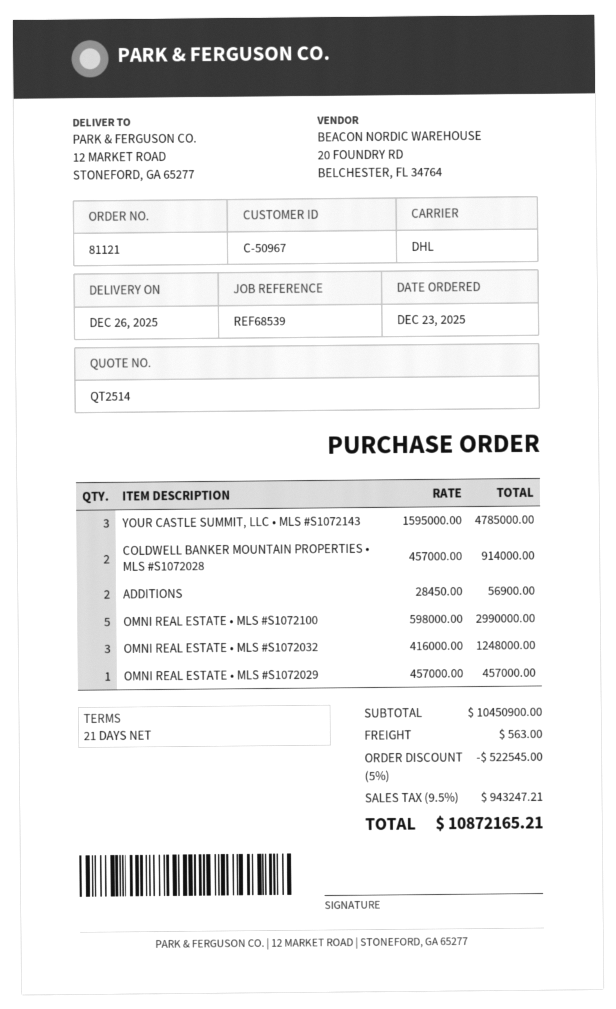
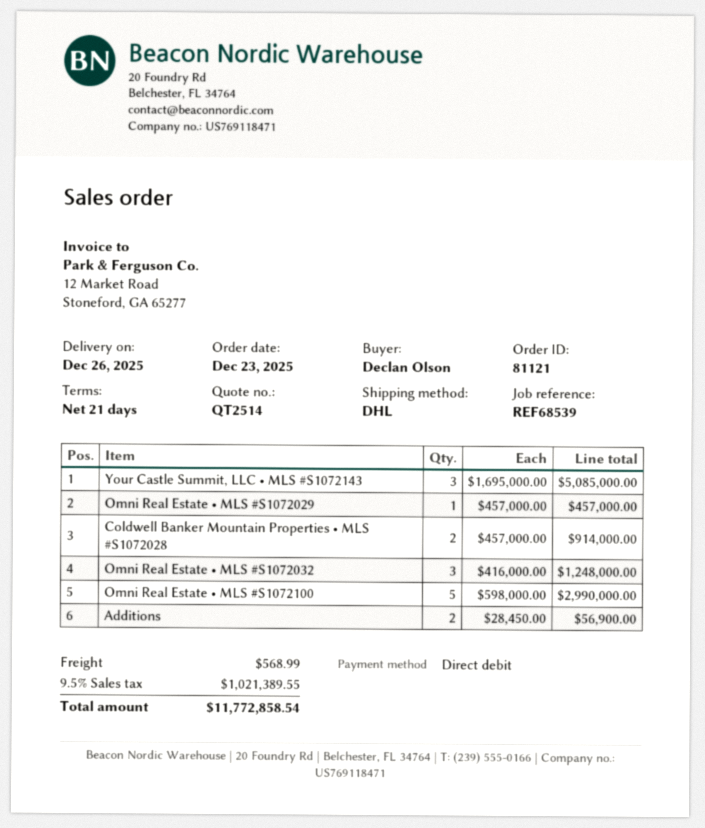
YOUR CASTLE SUMMIT, LLC • MLS #S1072143: 3 x 1595000.00 = 4785000.00 -> 3 x 1695000.00 = 5085000.00
discount: 5% = 522545.00 -> none
shipping: 563.00 -> 568.99
tax: 9.5% = 943247.21 -> 9.5% = 1021389.55
total: 10872165.21 -> 11772858.54

